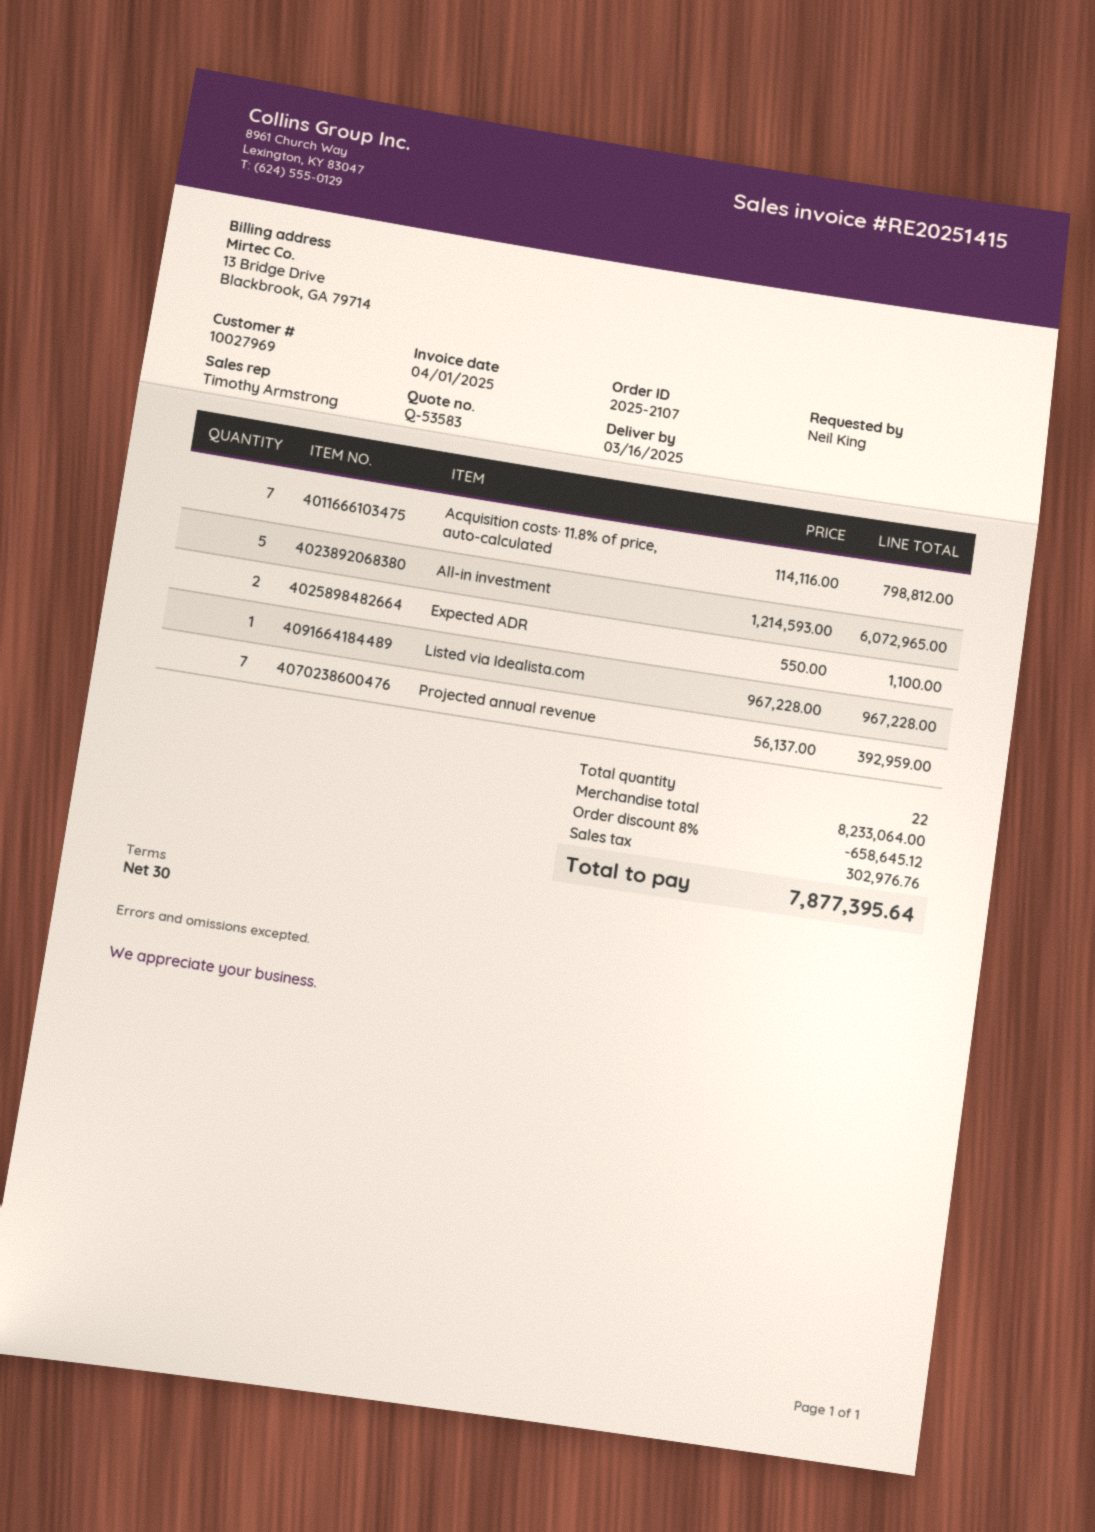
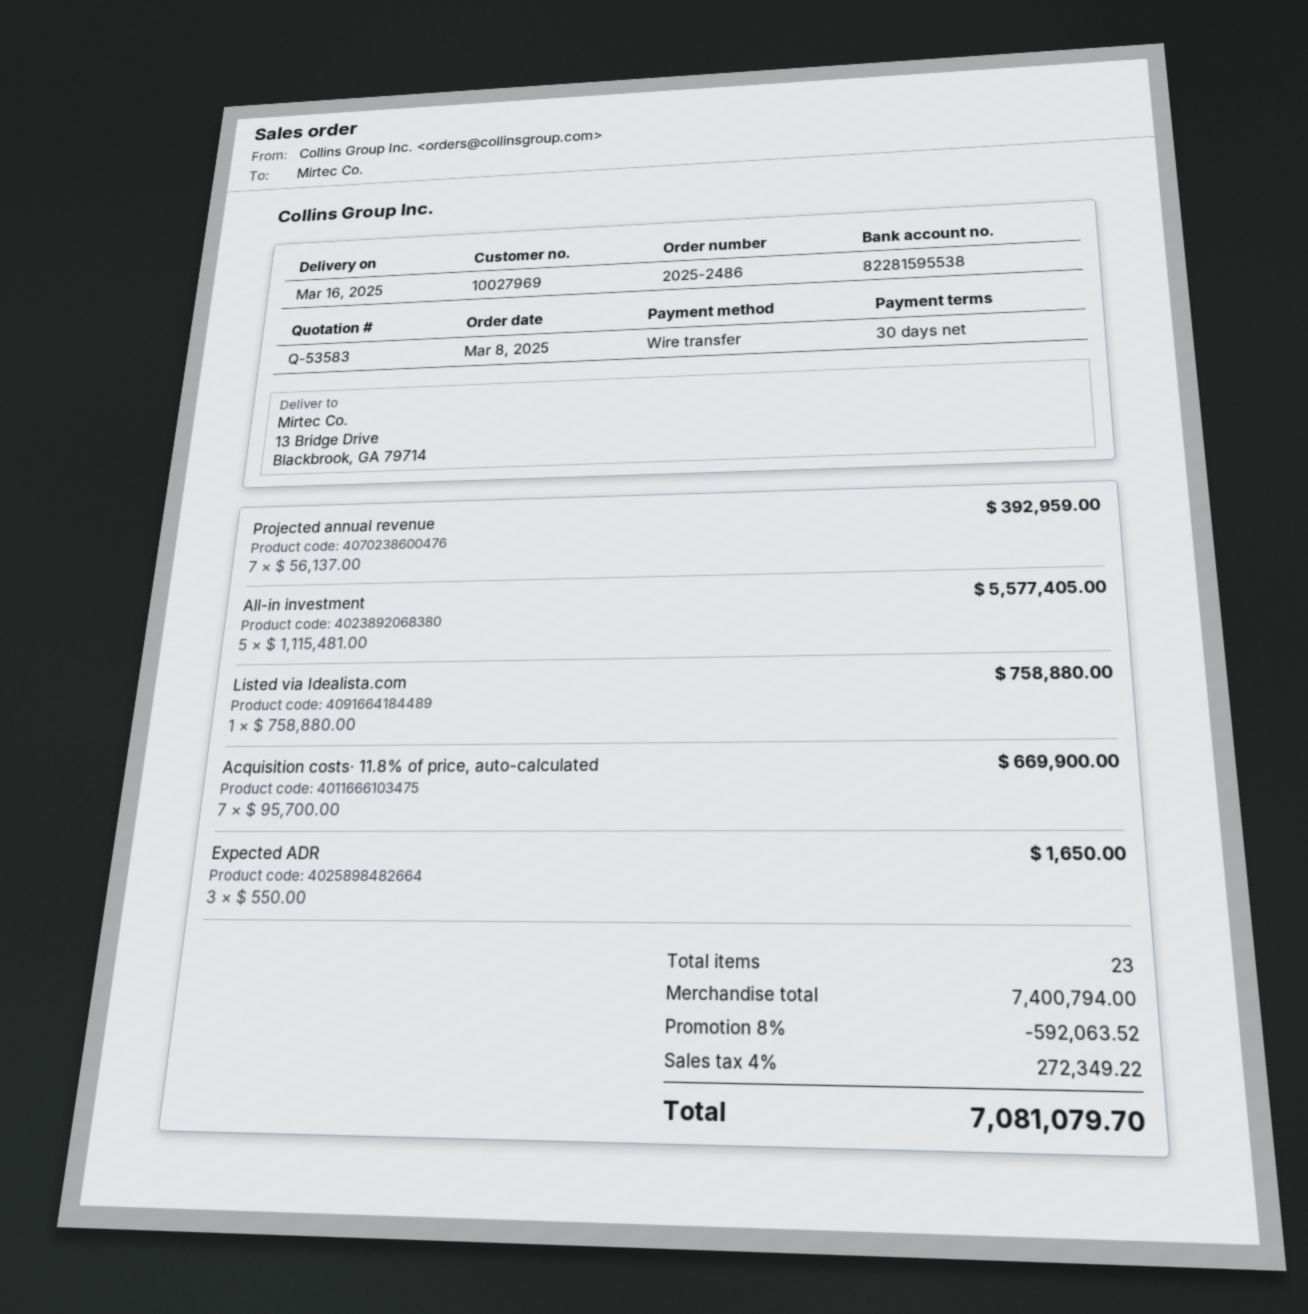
order number: 2025-2107 -> 2025-2486
Acquisition costs· 11.8% of price, auto-calculated: 7 x 114116.00 = 798812.00 -> 7 x 95700.00 = 669900.00
All-in investment: 5 x 1214593.00 = 6072965.00 -> 5 x 1115481.00 = 5577405.00
Expected ADR: 2 x 550.00 = 1100.00 -> 3 x 550.00 = 1650.00
Listed via Idealista.com: 1 x 967228.00 = 967228.00 -> 1 x 758880.00 = 758880.00
total quantity: 22 -> 23
subtotal: 8233064.00 -> 7400794.00
discount: 8% = 658645.12 -> 8% = 592063.52
tax: 302976.76 -> 272349.22
total: 7877395.64 -> 7081079.70

